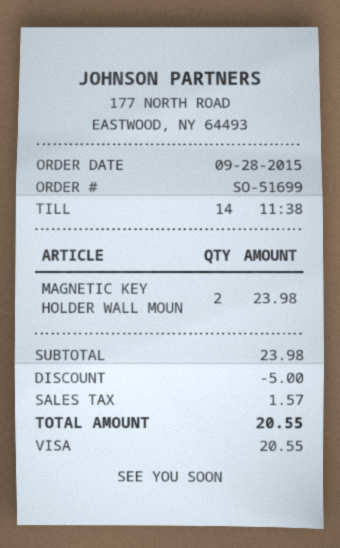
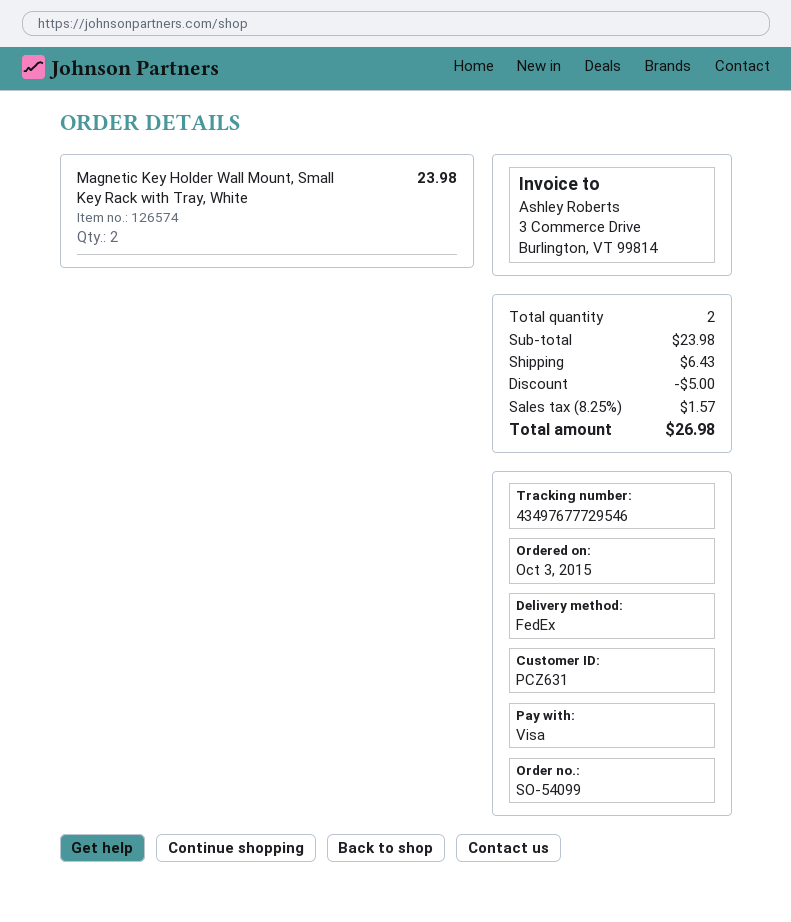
order number: SO-51699 -> SO-54099
order date: 2015-09-28 -> 2015-10-03
shipping: none -> 6.43
total: 20.55 -> 26.98

